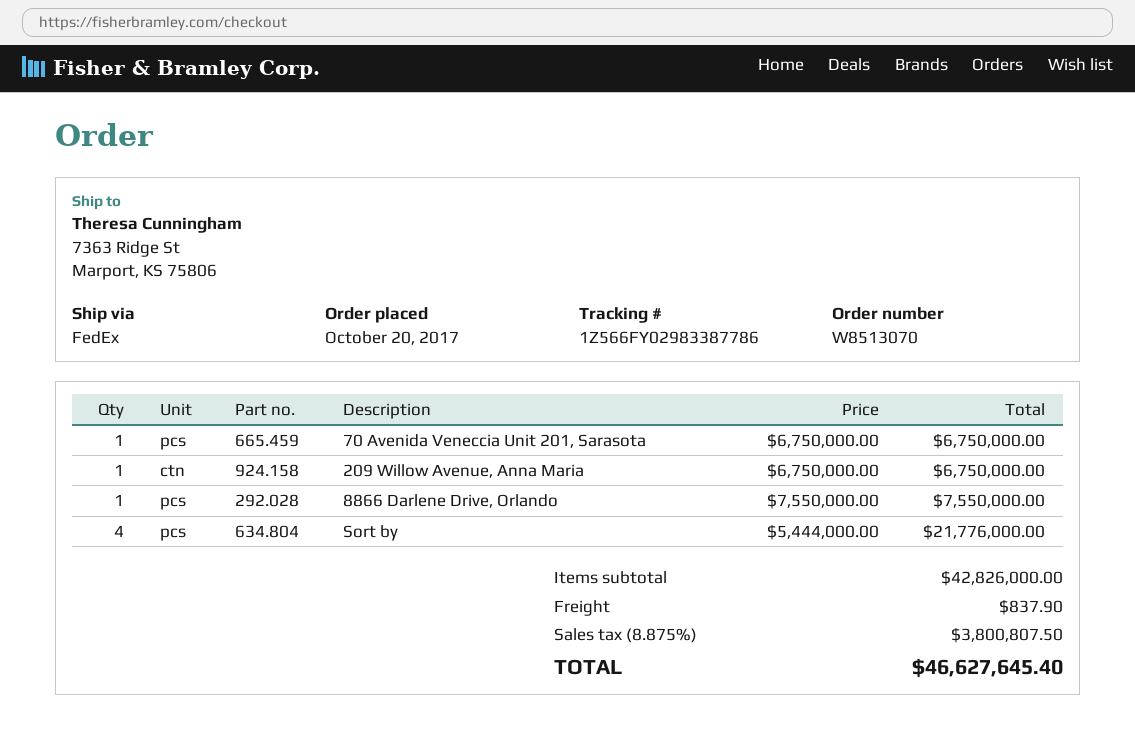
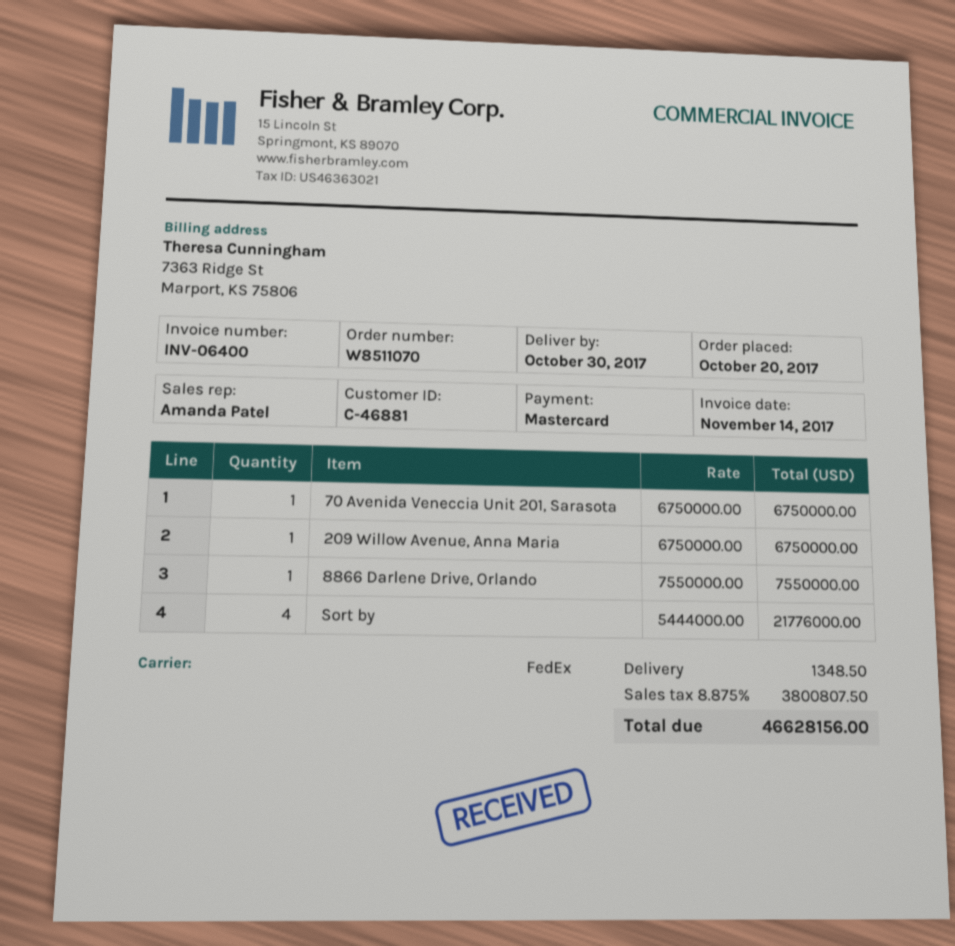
order number: W8513070 -> W8511070
shipping: 837.90 -> 1348.50
total: 46627645.40 -> 46628156.00

